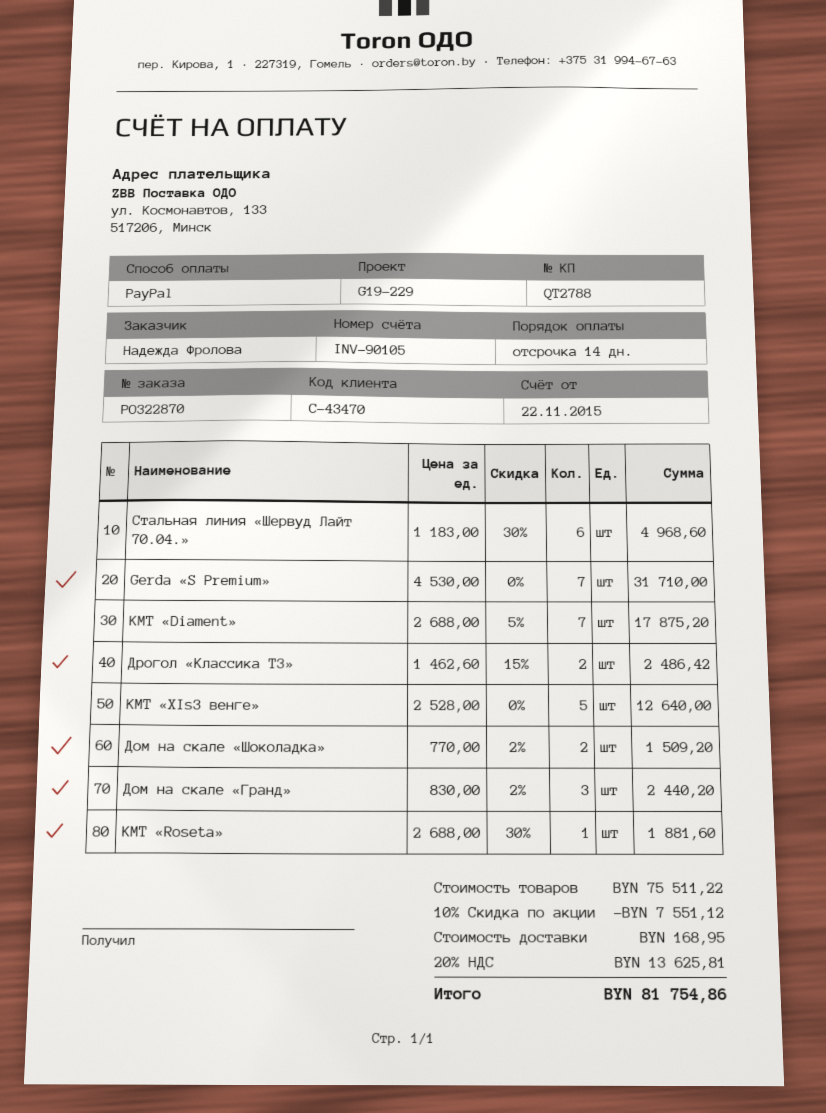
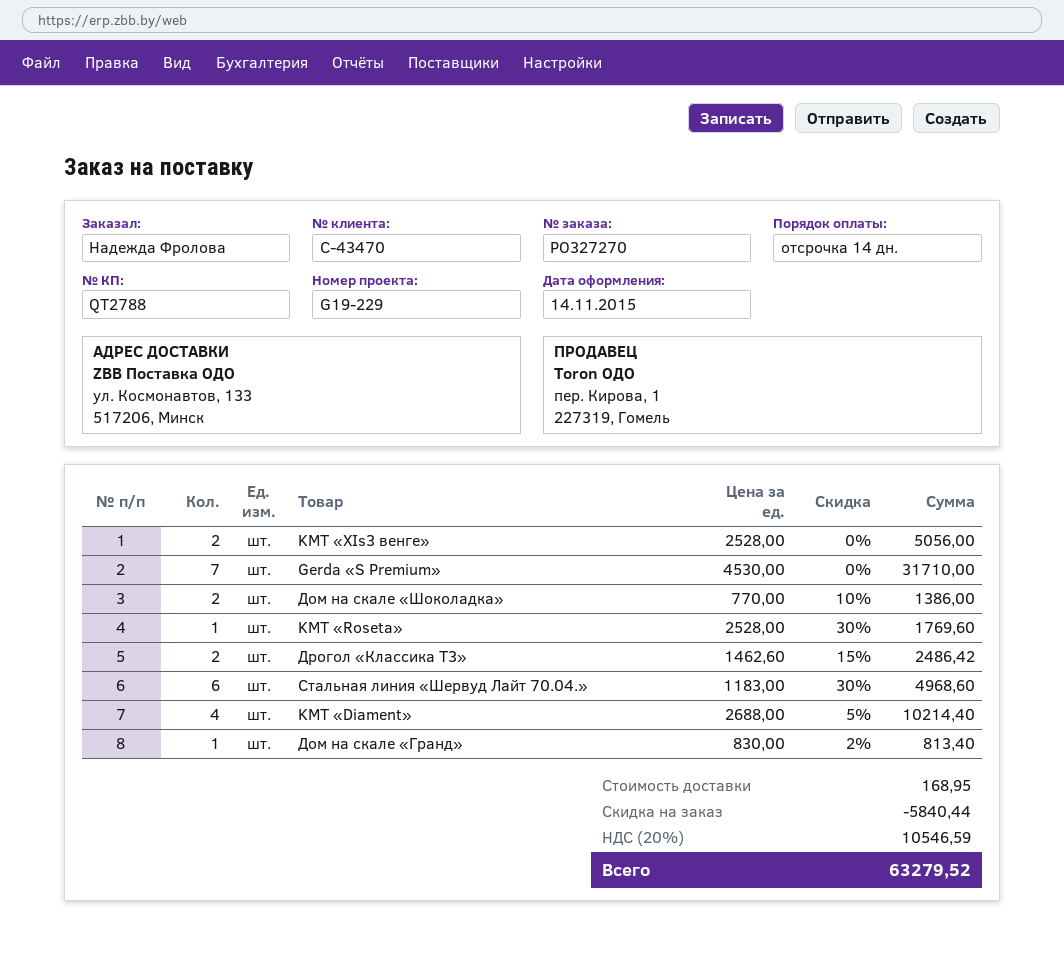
order number: PO322870 -> PO327270
KMT «Diament»: 7 x 2688.00 - 5% = 17875.20 -> 4 x 2688.00 - 5% = 10214.40
KMT «XIs3 венге»: 5 x 2528.00 = 12640.00 -> 2 x 2528.00 = 5056.00
Дом на скале «Шоколадка»: 2 x 770.00 - 2% = 1509.20 -> 2 x 770.00 - 10% = 1386.00
Дом на скале «Гранд»: 3 x 830.00 - 2% = 2440.20 -> 1 x 830.00 - 2% = 813.40
KMT «Roseta»: 1 x 2688.00 - 30% = 1881.60 -> 1 x 2528.00 - 30% = 1769.60
discount: 7551.12 -> 5840.44
tax: 20% = 13625.81 -> 20% = 10546.59
total: 81754.86 -> 63279.52

